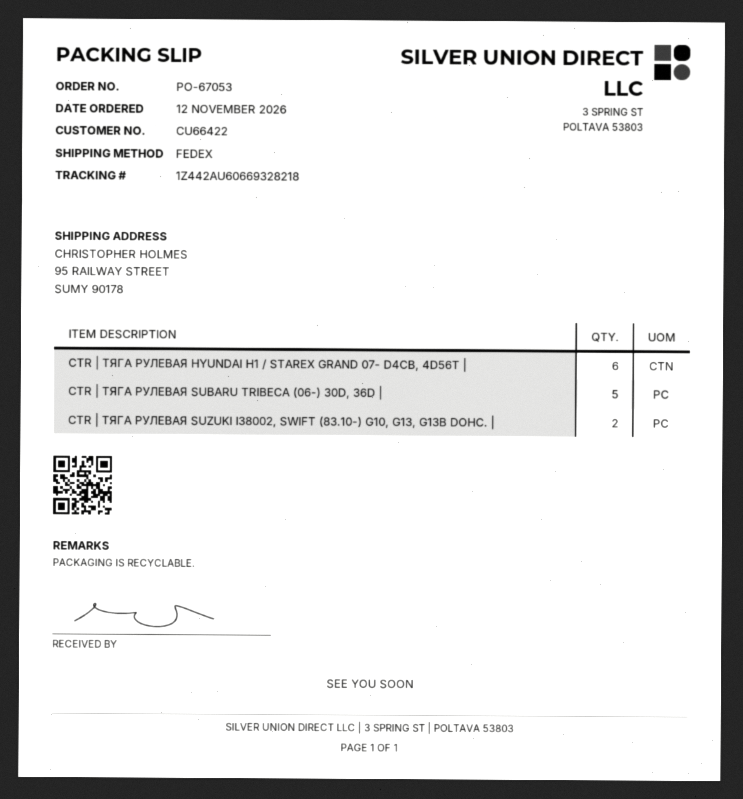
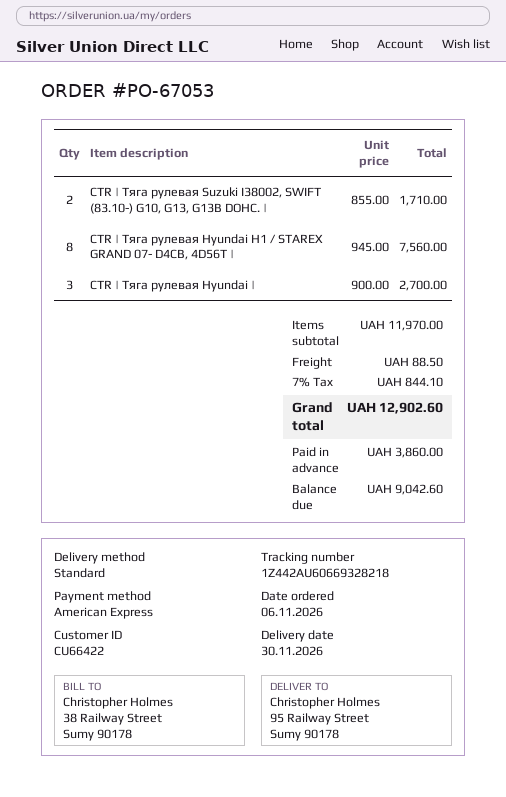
order date: 2026-11-12 -> 2026-11-06
shipping method: FedEx -> standard
CTR | ТЯГА РУЛЕВАЯ HYUNDAI H1 / STAREX GRAND 07- D4CB, 4D56T |: 6 -> 8
CTR | ТЯГА РУЛЕВАЯ SUBARU TRIBECA (06-) 30D, 36D |: 5 -> none
CTR | Тяга рулевая Hyundai |: none -> 3

